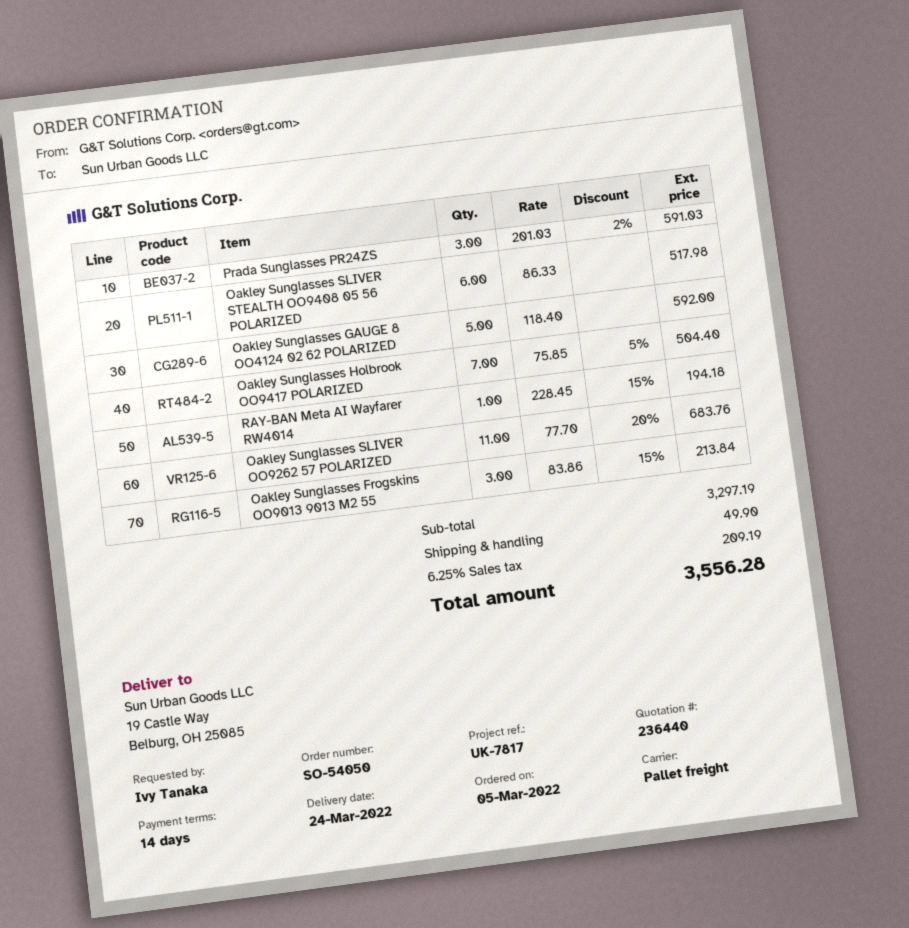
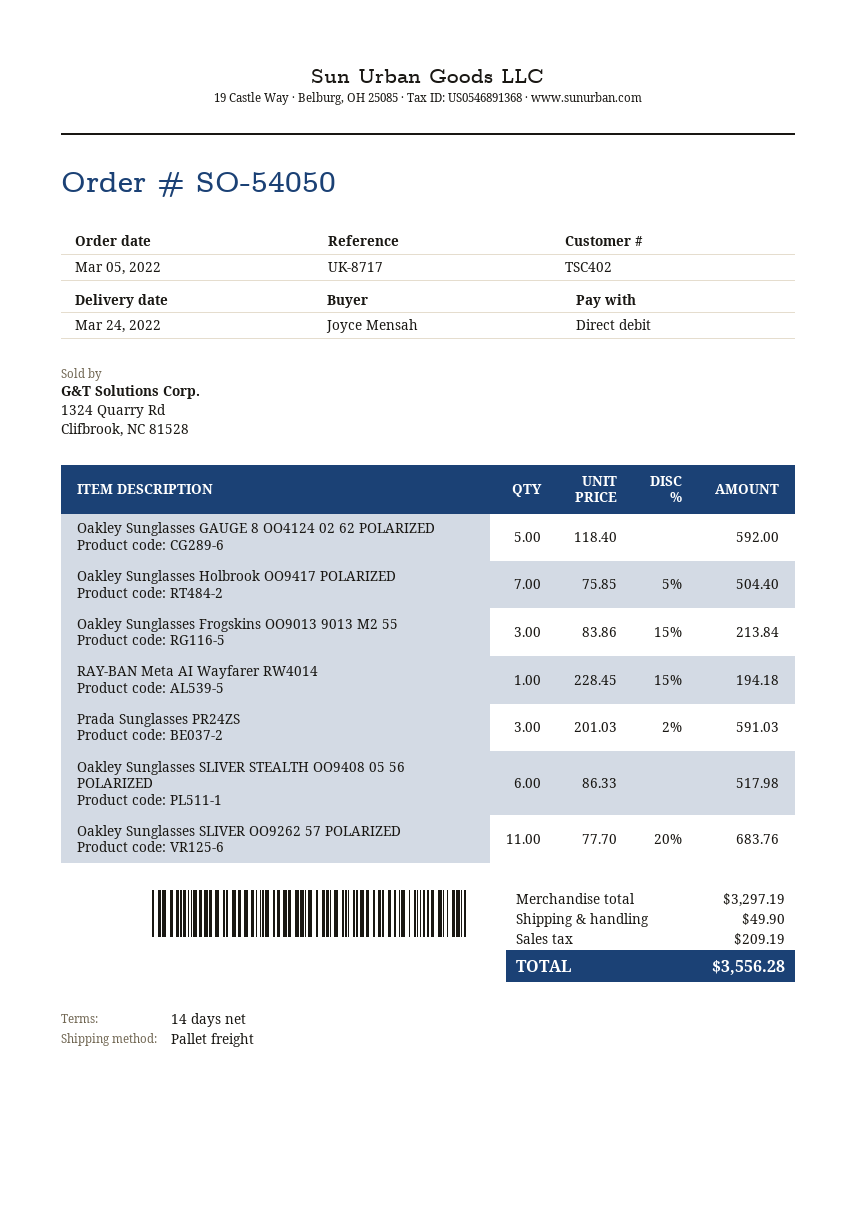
reference: UK-7817 -> UK-8717
ordered by: Ivy Tanaka -> Joyce Mensah

